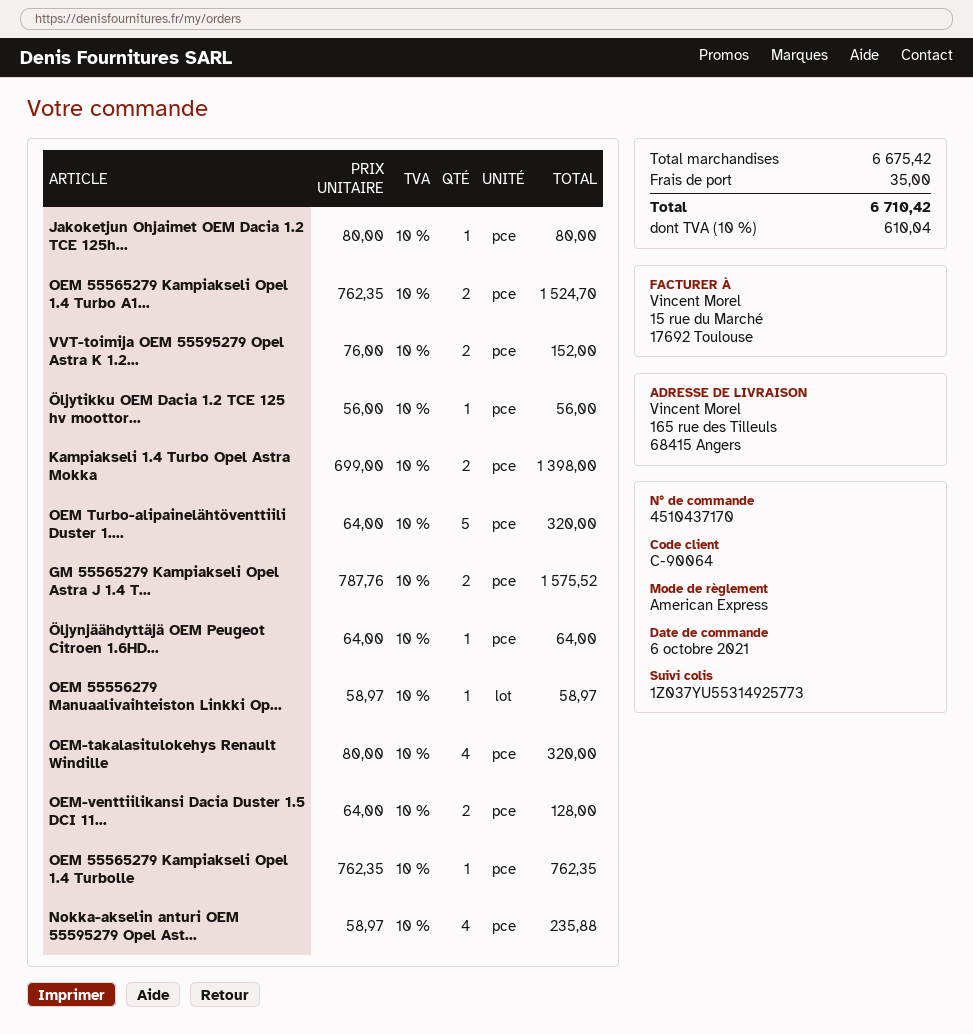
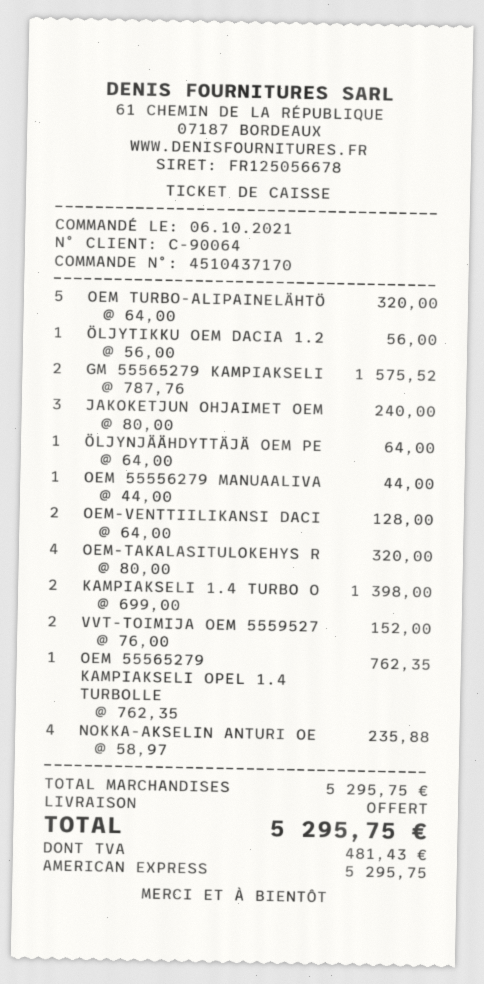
Jakoketjun Ohjaimet OEM Dacia 1.2 TCE 125h...: 1 x 80.00 = 80.00 -> 3 x 80.00 = 240.00
OEM 55565279 Kampiakseli Opel 1.4 Turbo A1...: 2 x 762.35 = 1524.70 -> none
OEM 55556279 Manuaalivaihteiston Linkki Op...: 1 x 58.97 = 58.97 -> 1 x 44.00 = 44.00
subtotal: 6675.42 -> 5295.75
shipping: 35.00 -> 0.00
tax: 610.04 -> 481.43
total: 6710.42 -> 5295.75

